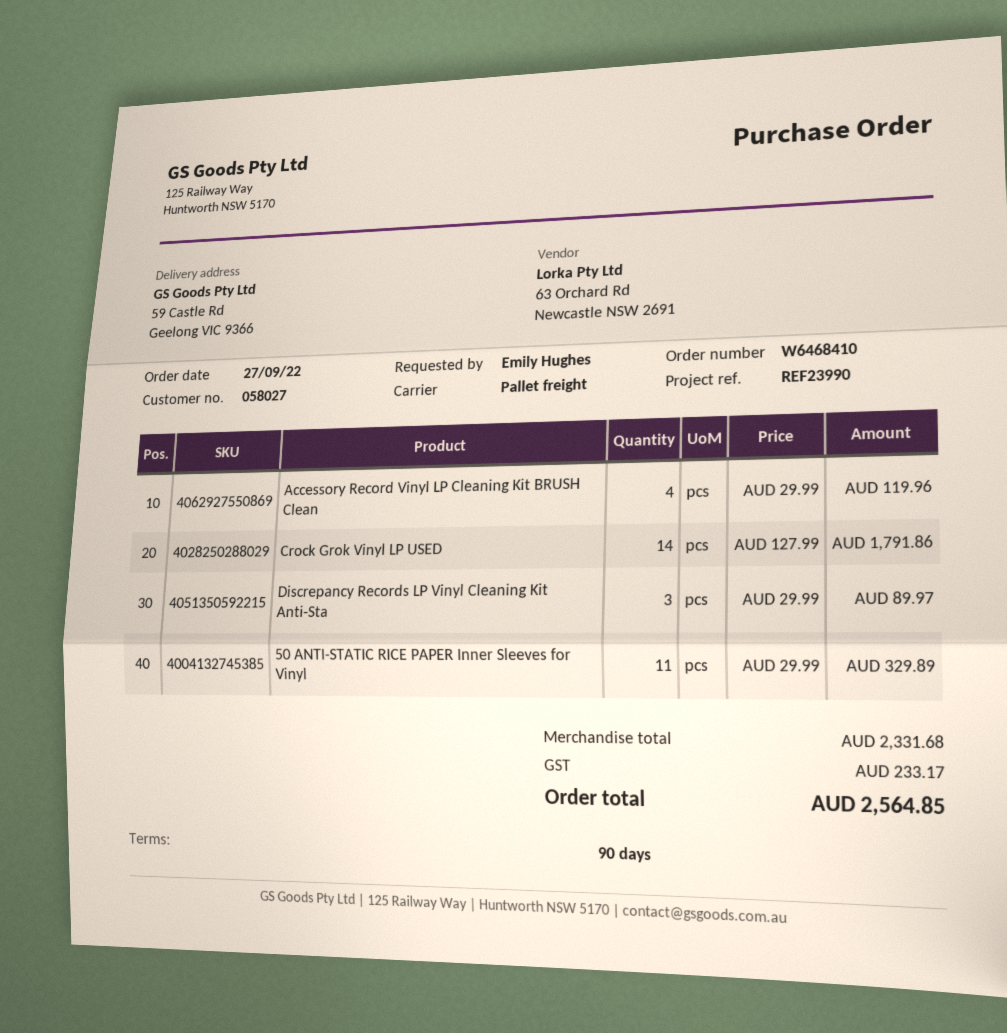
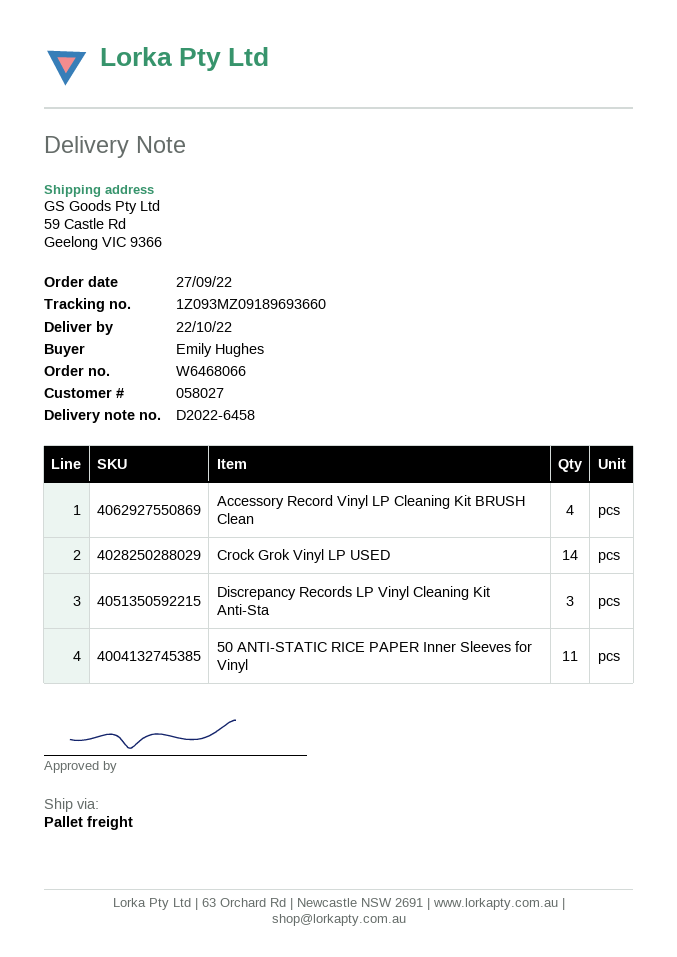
order number: W6468410 -> W6468066

